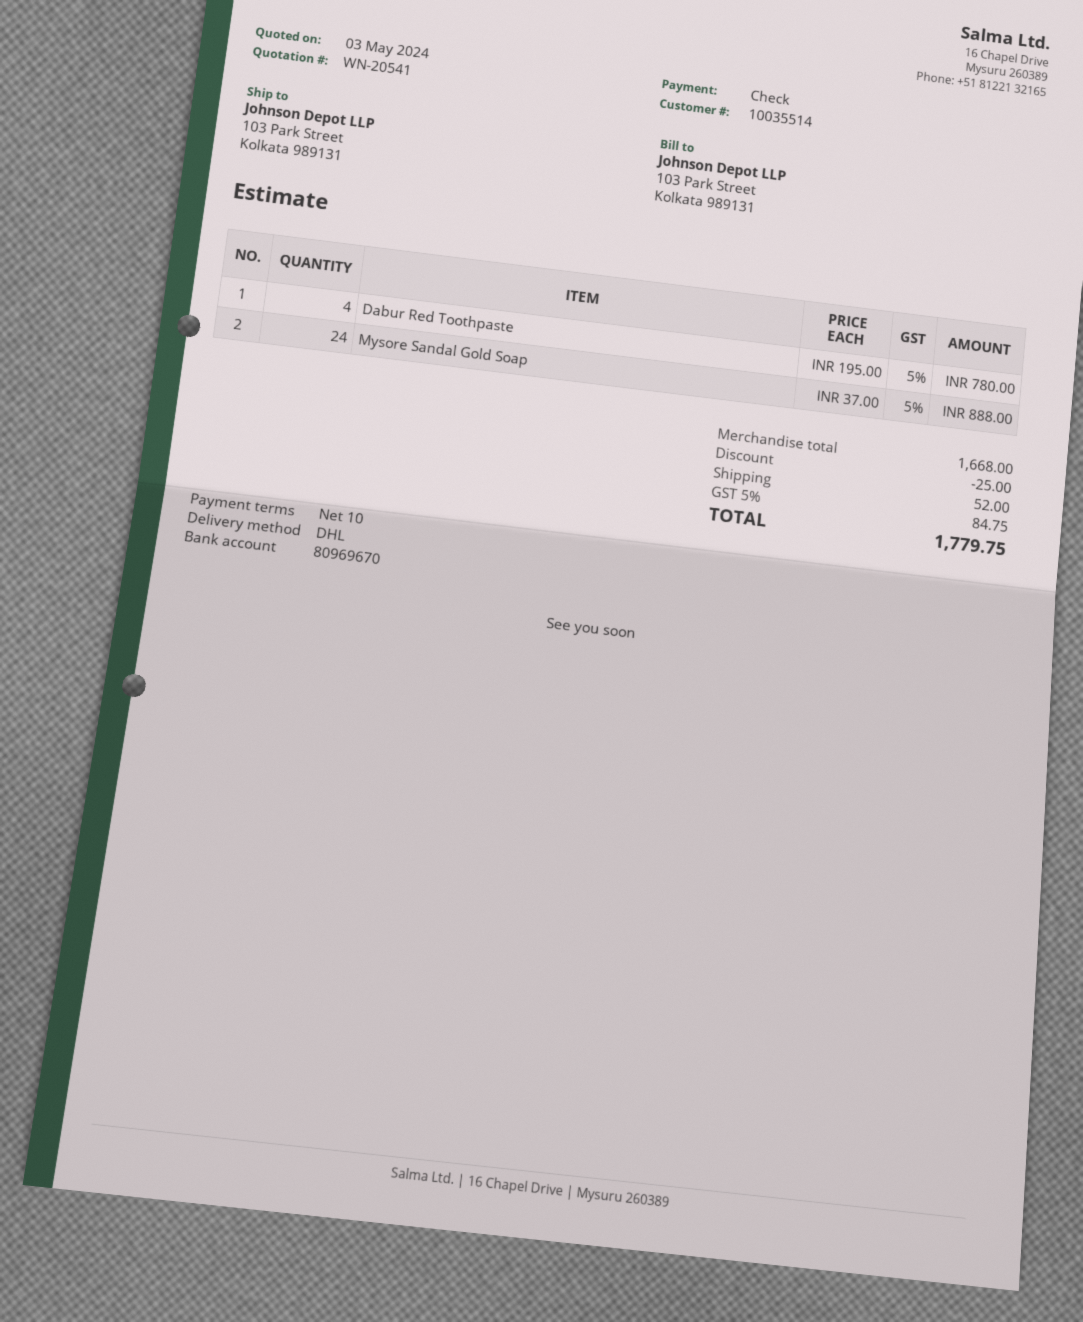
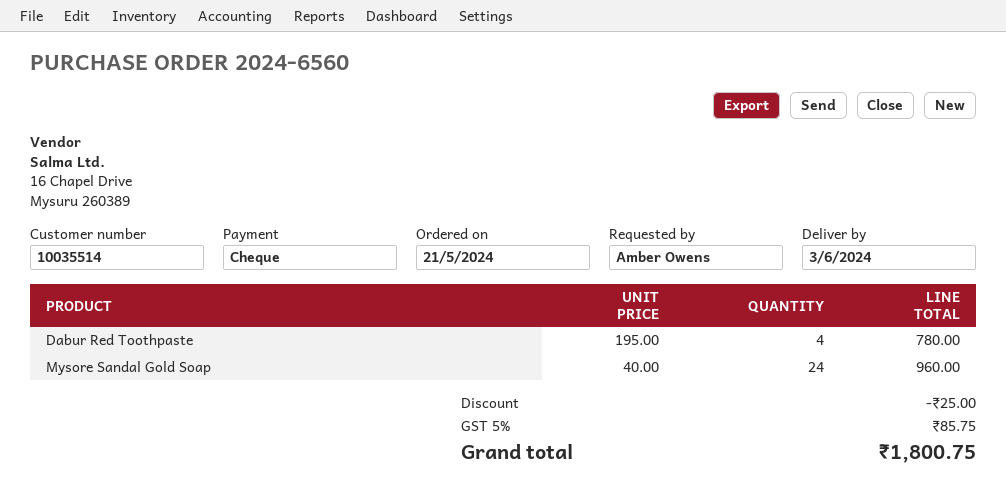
Mysore Sandal Gold Soap: 24 x 37.00 = 888.00 -> 24 x 40.00 = 960.00
shipping: 52.00 -> none
tax: 5% = 84.75 -> 5% = 85.75
total: 1779.75 -> 1800.75

